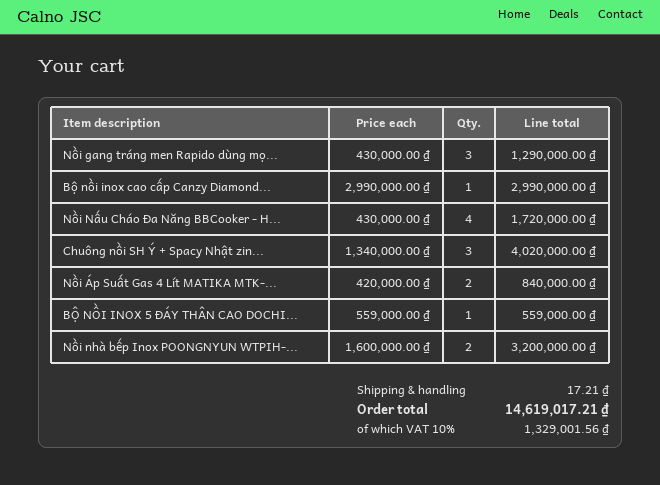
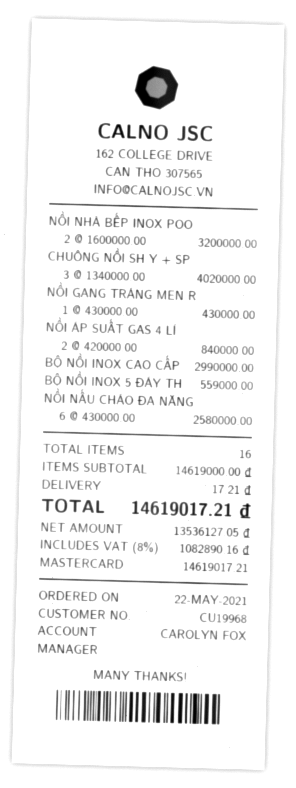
Nồi gang tráng men Rapido dùng mọ...: 3 x 430000.00 = 1290000.00 -> 1 x 430000.00 = 430000.00
Nồi Nấu Cháo Đa Năng BBCooker - H...: 4 x 430000.00 = 1720000.00 -> 6 x 430000.00 = 2580000.00
tax: 10% = 1329001.56 -> 8% = 1082890.16

